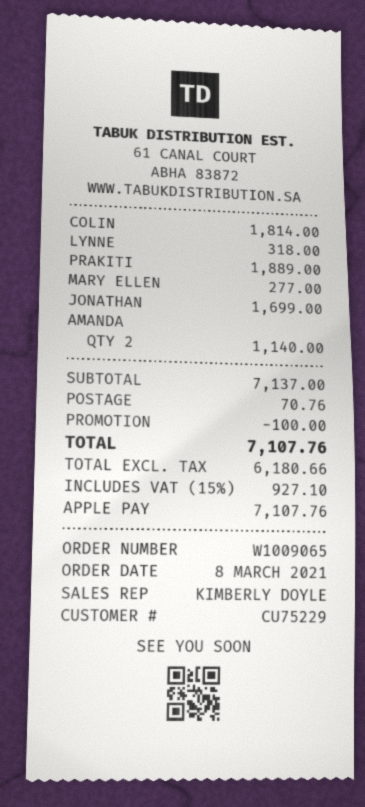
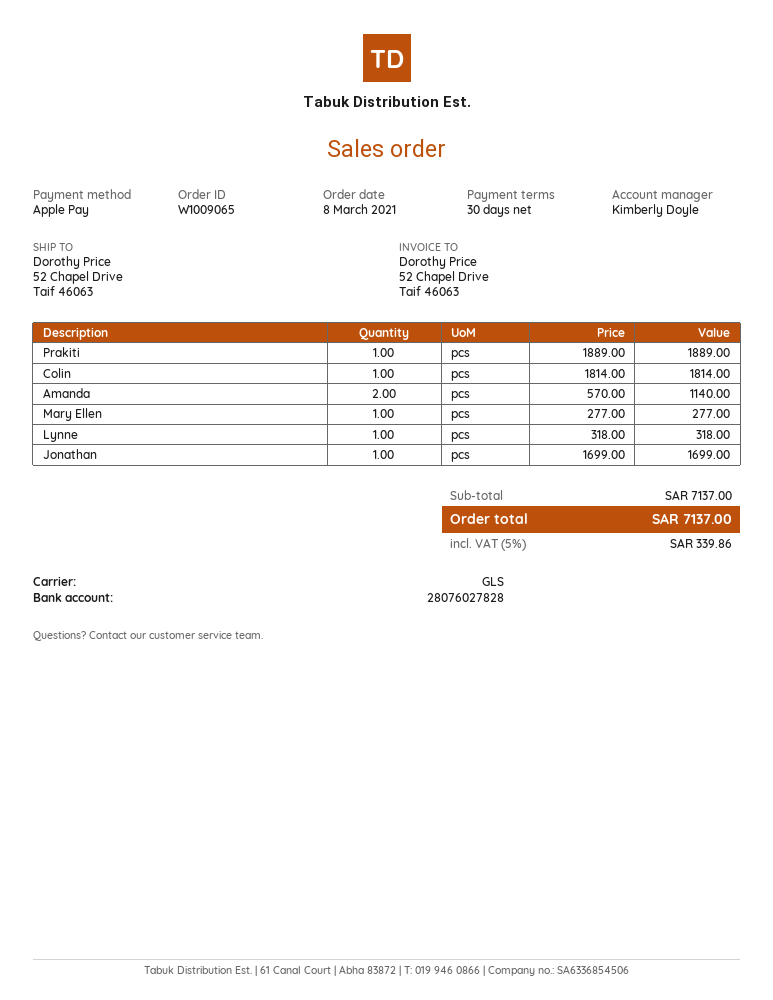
discount: 100.00 -> none
shipping: 70.76 -> none
tax: 15% = 927.10 -> 5% = 339.86
total: 7107.76 -> 7137.00

